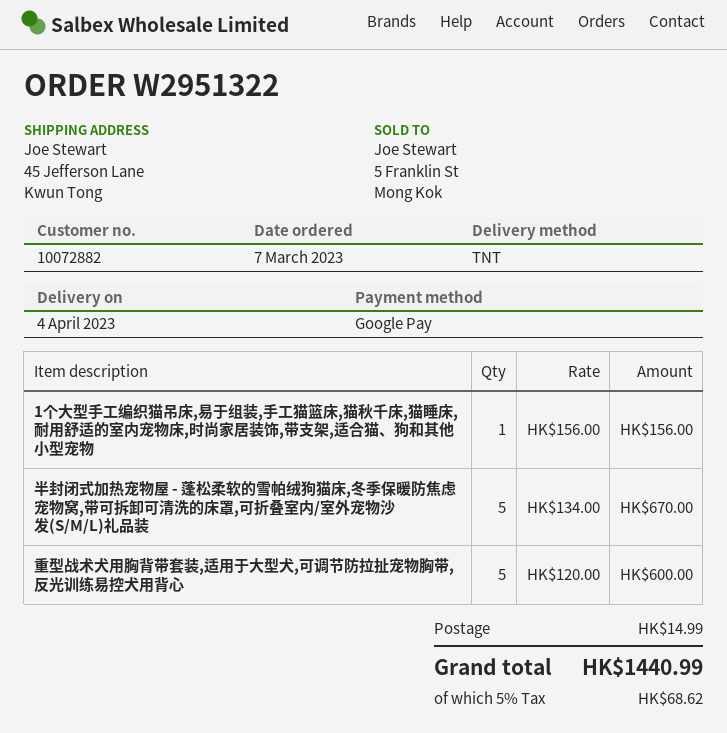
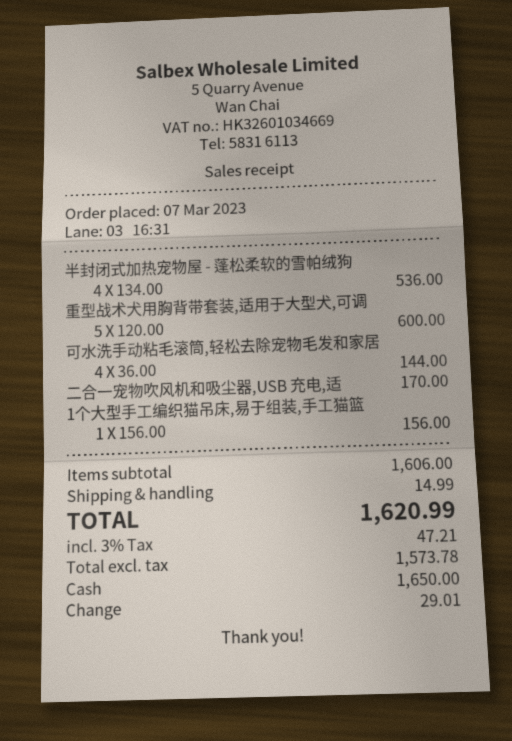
payment method: Google Pay -> cash
半封闭式加热宠物屋 - 蓬松柔软的雪帕绒狗猫床,冬季保暖防焦虑宠物窝,带可拆卸可清洗的床罩,可折叠室内/室外宠物沙发(S/M/L)礼品装: 5 x 134.00 = 670.00 -> 4 x 134.00 = 536.00
可水洗手动粘毛滚筒,轻松去除宠物毛发和家居: none -> 4 x 36.00 = 144.00
二合一宠物吹风机和吸尘器,USB 充电,适: none -> 1 x 170.00 = 170.00
tax: 5% = 68.62 -> 3% = 47.21
total: 1440.99 -> 1620.99

